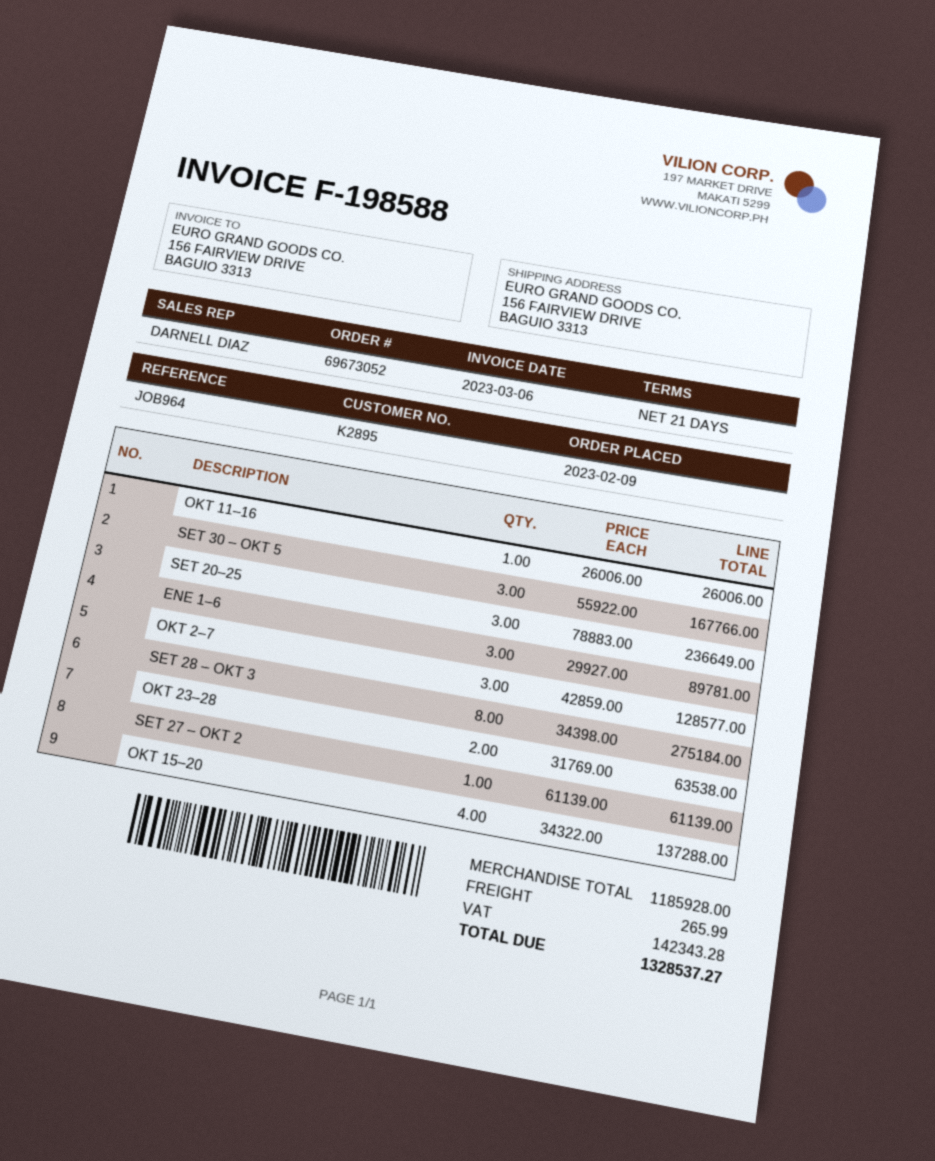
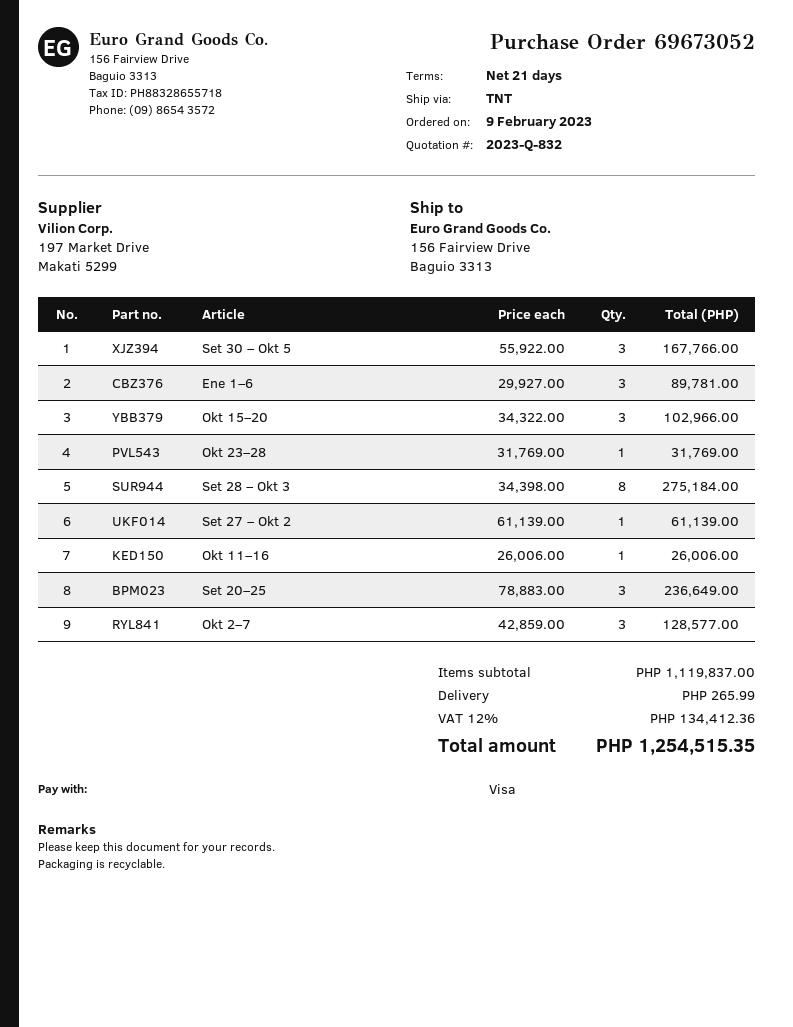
OKT 23–28: 2 x 31769.00 = 63538.00 -> 1 x 31769.00 = 31769.00
OKT 15–20: 4 x 34322.00 = 137288.00 -> 3 x 34322.00 = 102966.00
subtotal: 1185928.00 -> 1119837.00
tax: 142343.28 -> 134412.36
total: 1328537.27 -> 1254515.35

